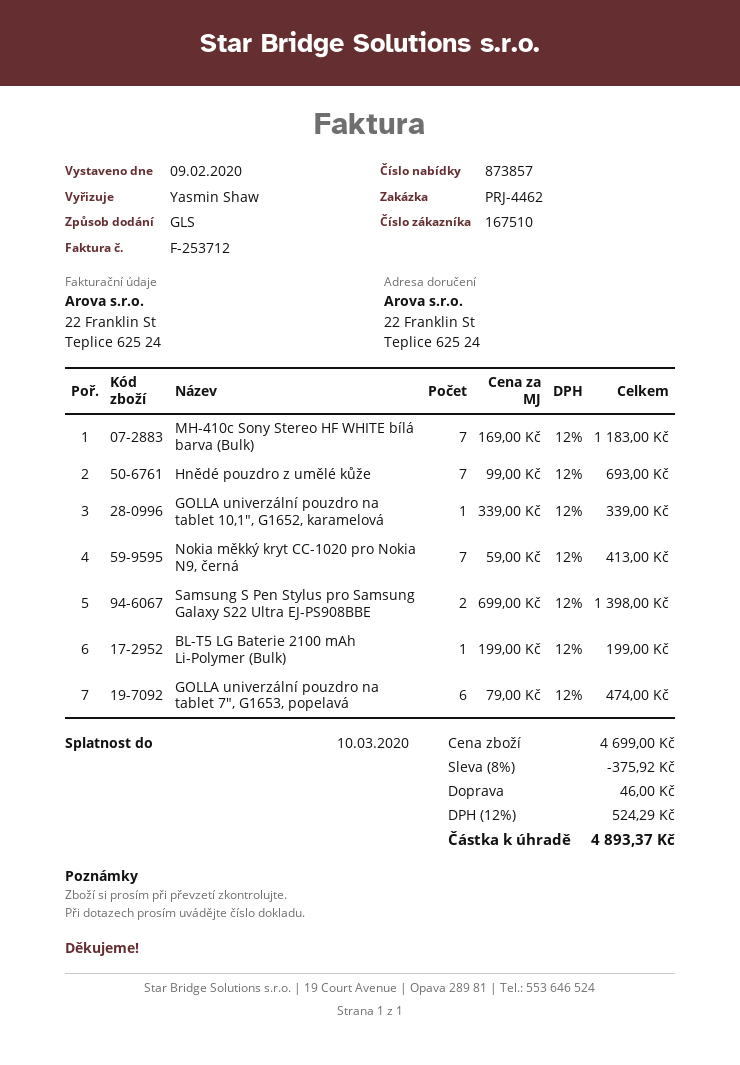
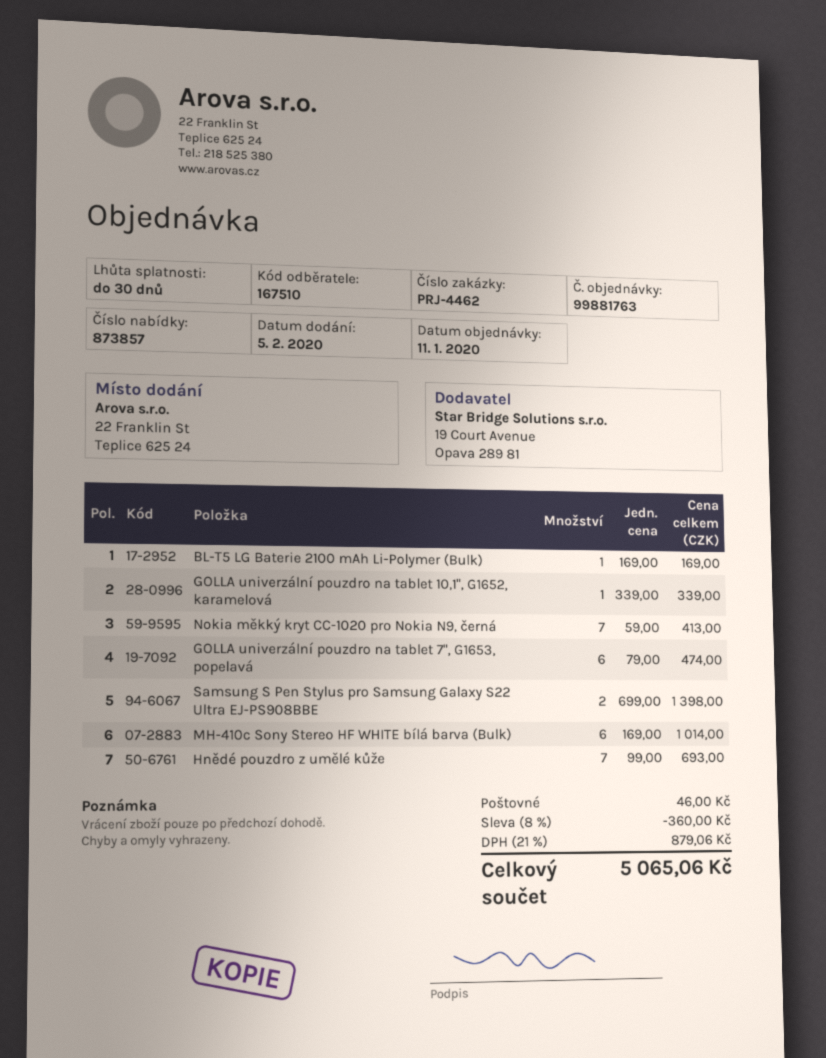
MH-410c Sony Stereo HF WHITE bílá barva (Bulk): 7 x 169.00 = 1183.00 -> 6 x 169.00 = 1014.00
BL-T5 LG Baterie 2100 mAh Li-Polymer (Bulk): 1 x 199.00 = 199.00 -> 1 x 169.00 = 169.00
discount: 8% = 375.92 -> 8% = 360.00
tax: 12% = 524.29 -> 21% = 879.06
total: 4893.37 -> 5065.06

